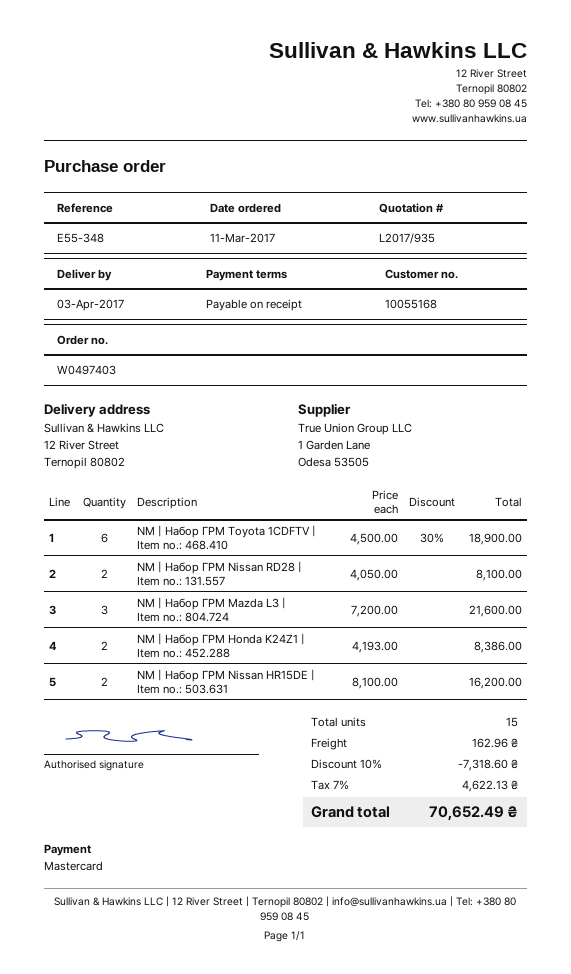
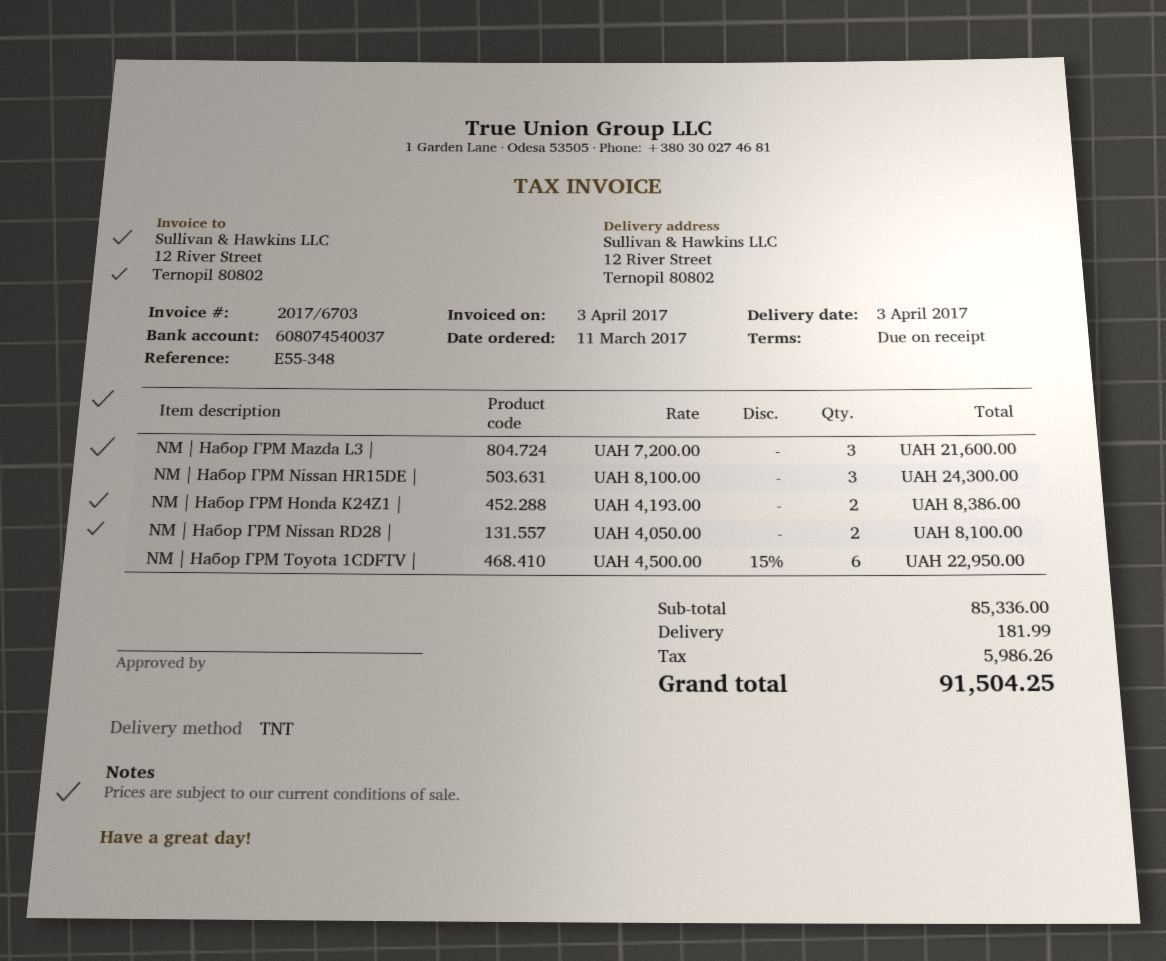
NM | Набор ГРМ Toyota 1CDFTV |: 6 x 4500.00 - 30% = 18900.00 -> 6 x 4500.00 - 15% = 22950.00
NM | Набор ГРМ Nissan HR15DE |: 2 x 8100.00 = 16200.00 -> 3 x 8100.00 = 24300.00
discount: 10% = 7318.60 -> none
shipping: 162.96 -> 181.99
tax: 4622.13 -> 5986.26
total: 70652.49 -> 91504.25

